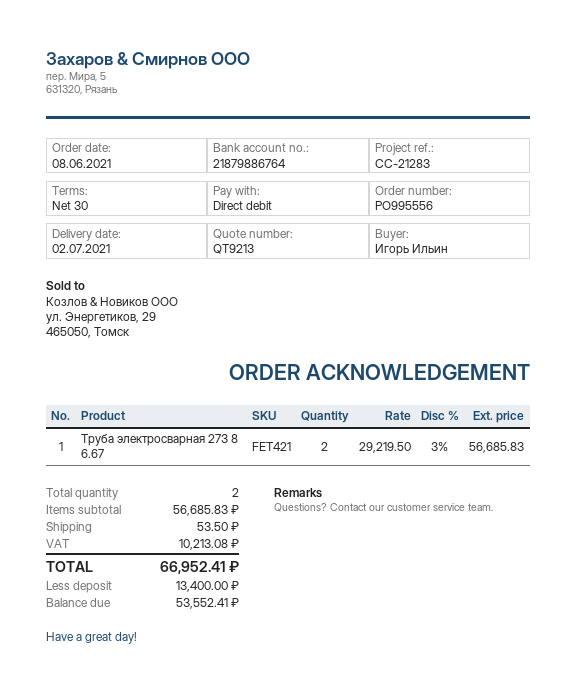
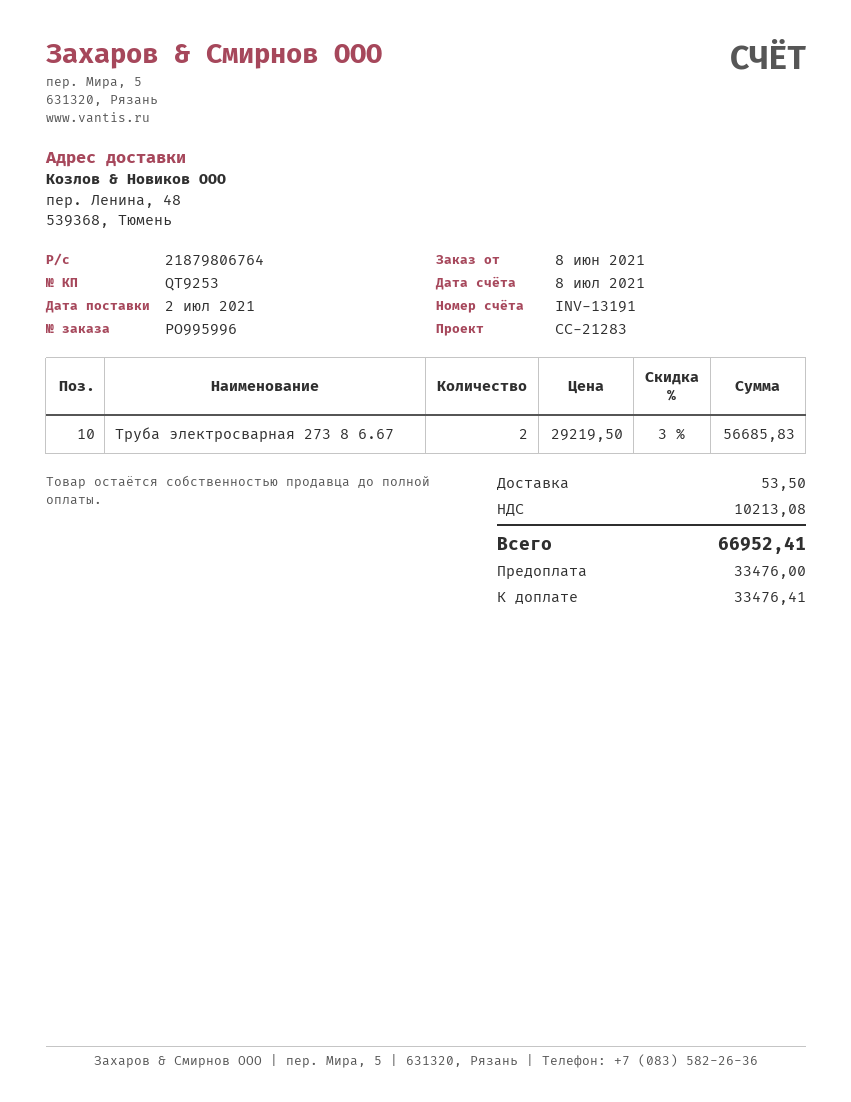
quote number: QT9213 -> QT9253
order number: PO995556 -> PO995996
bank account: 21879886764 -> 21879806764
deposit: 13400.00 -> 33476.00
balance: 53552.41 -> 33476.41

